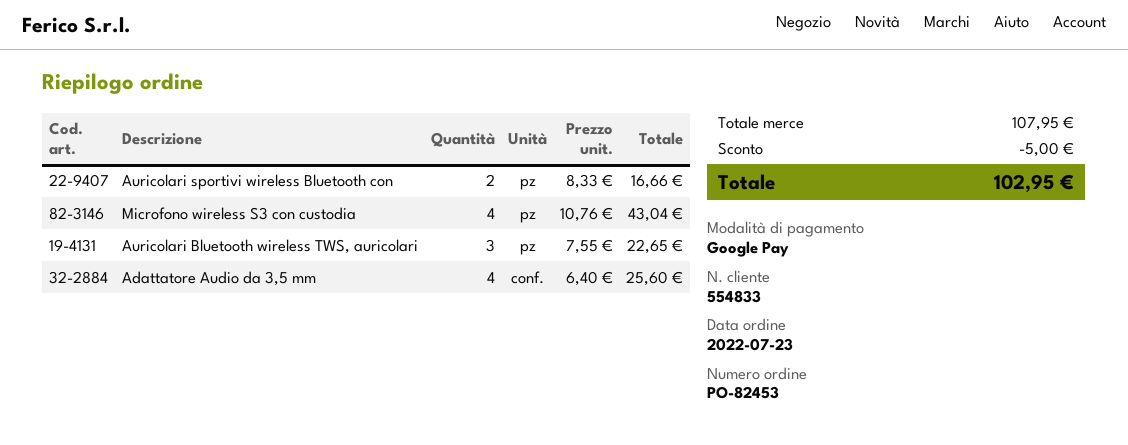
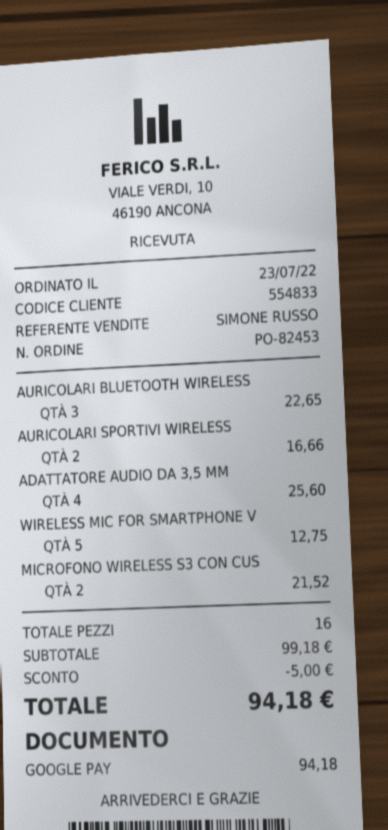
Microfono wireless S3 con custodia: 4 for 43.04 -> 2 for 21.52
WIRELESS MIC FOR SMARTPHONE V: none -> 5 for 12.75
subtotal: 107.95 -> 99.18
total: 102.95 -> 94.18

